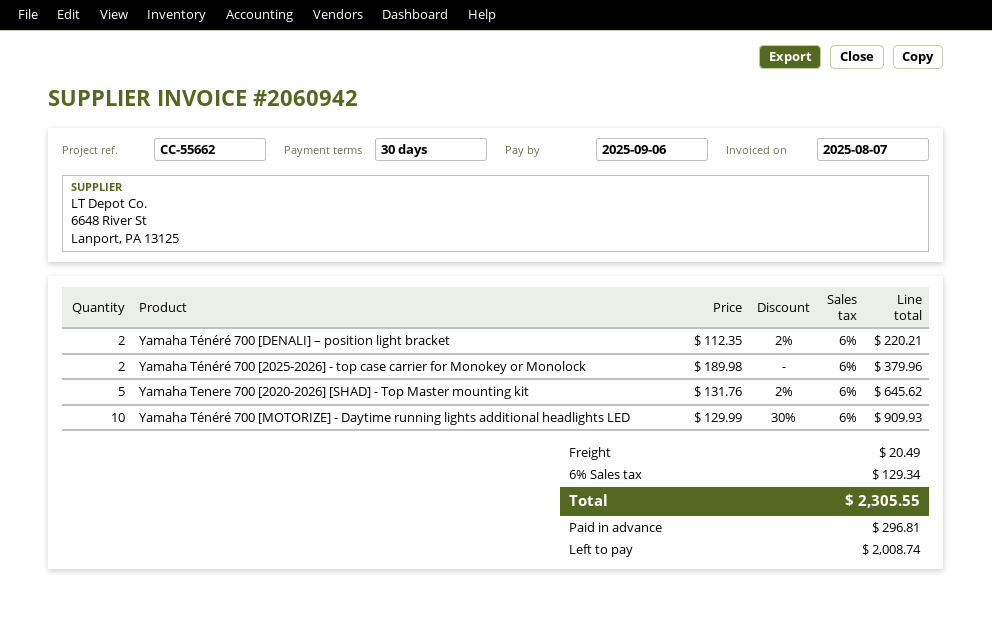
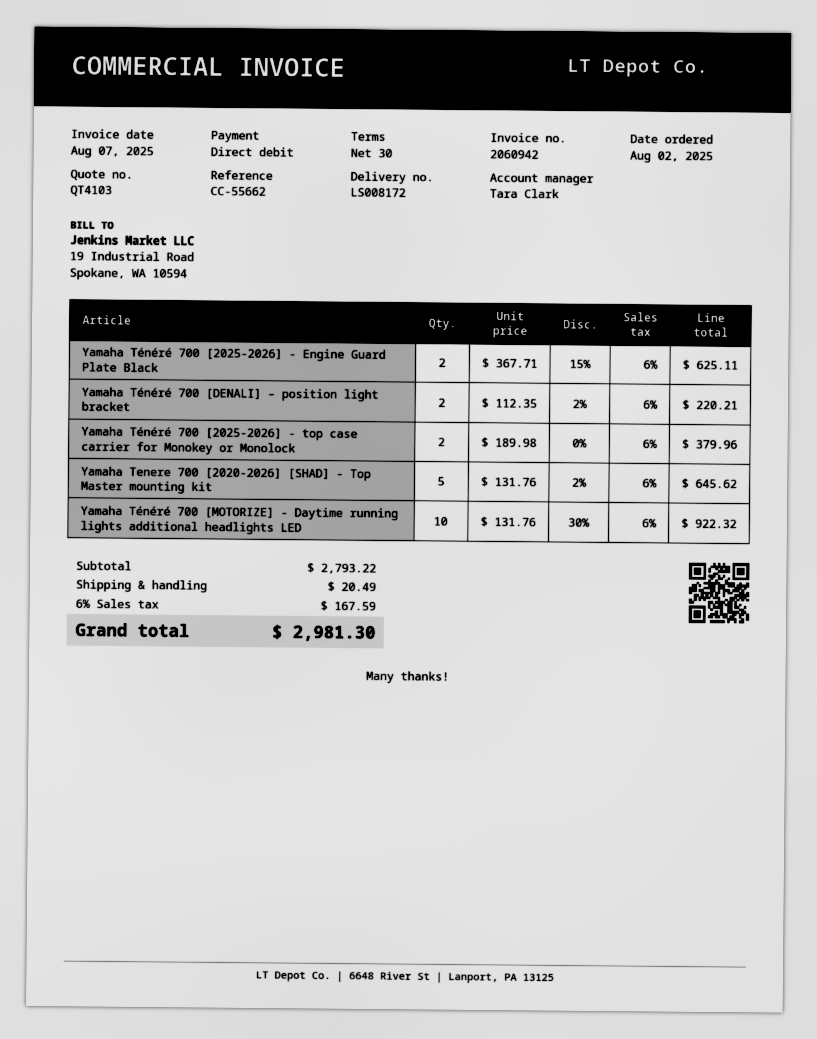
Yamaha Ténéré 700 [MOTORIZE] - Daytime running lights additional headlights LED: 10 x 129.99 - 30% = 909.93 -> 10 x 131.76 - 30% = 922.32
Yamaha Ténéré 700 [2025-2026] - Engine Guard Plate Black: none -> 2 x 367.71 - 15% = 625.11
tax: 6% = 129.34 -> 6% = 167.59
total: 2305.55 -> 2981.30

